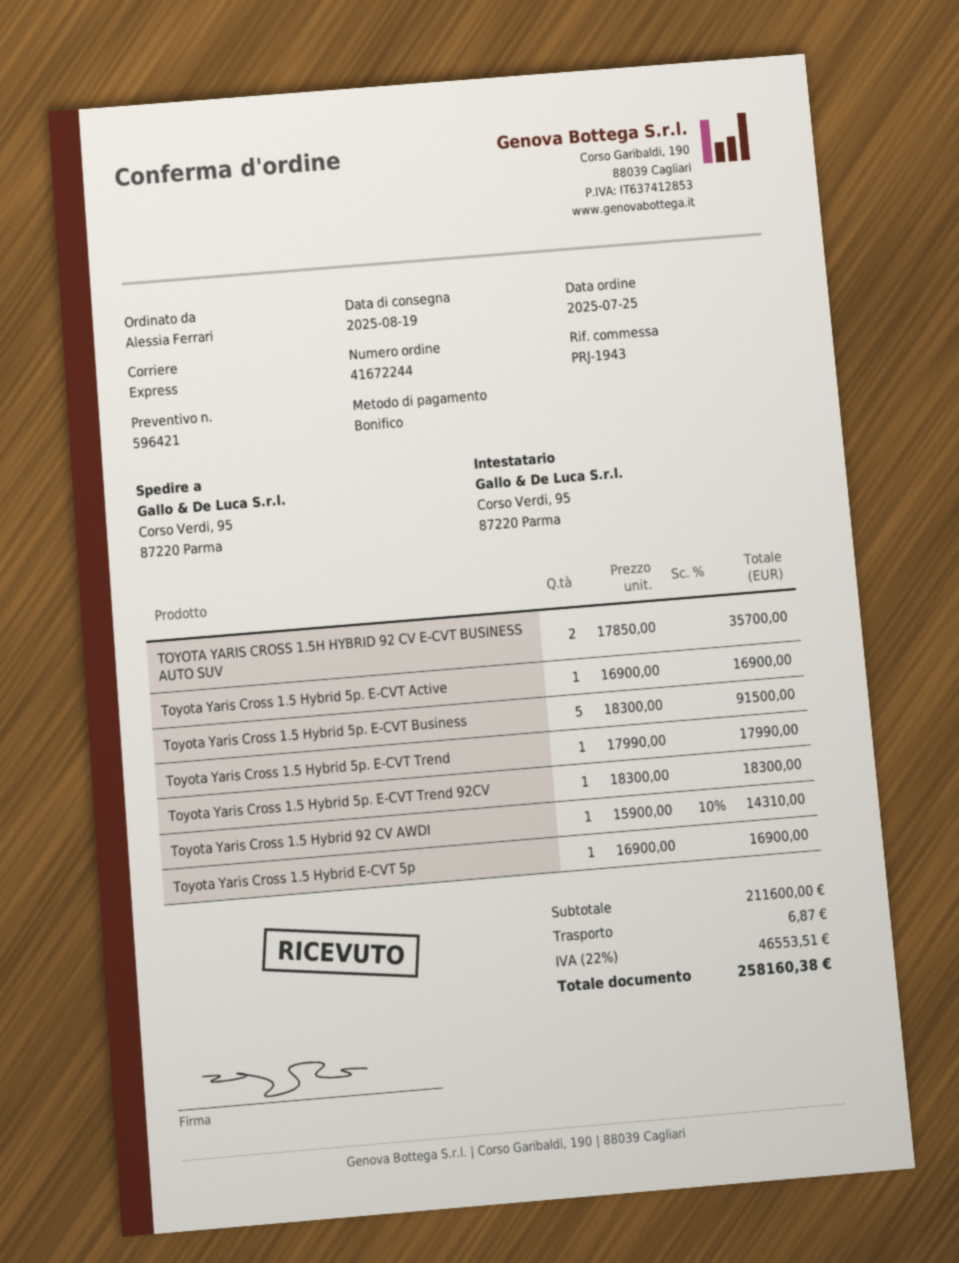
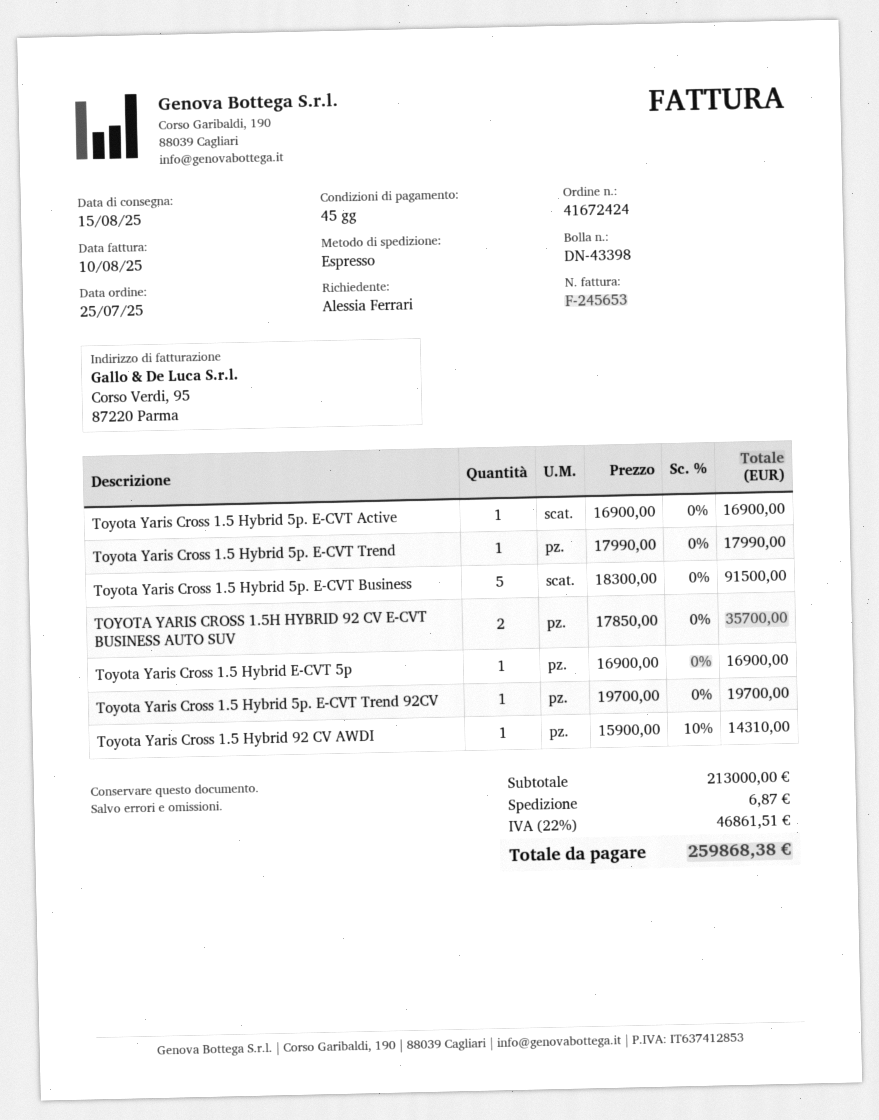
order number: 41672244 -> 41672424
delivery date: 2025-08-19 -> 2025-08-15
Toyota Yaris Cross 1.5 Hybrid 5p. E-CVT Trend 92CV: 1 x 18300.00 = 18300.00 -> 1 x 19700.00 = 19700.00
subtotal: 211600.00 -> 213000.00
tax: 22% = 46553.51 -> 22% = 46861.51
total: 258160.38 -> 259868.38

